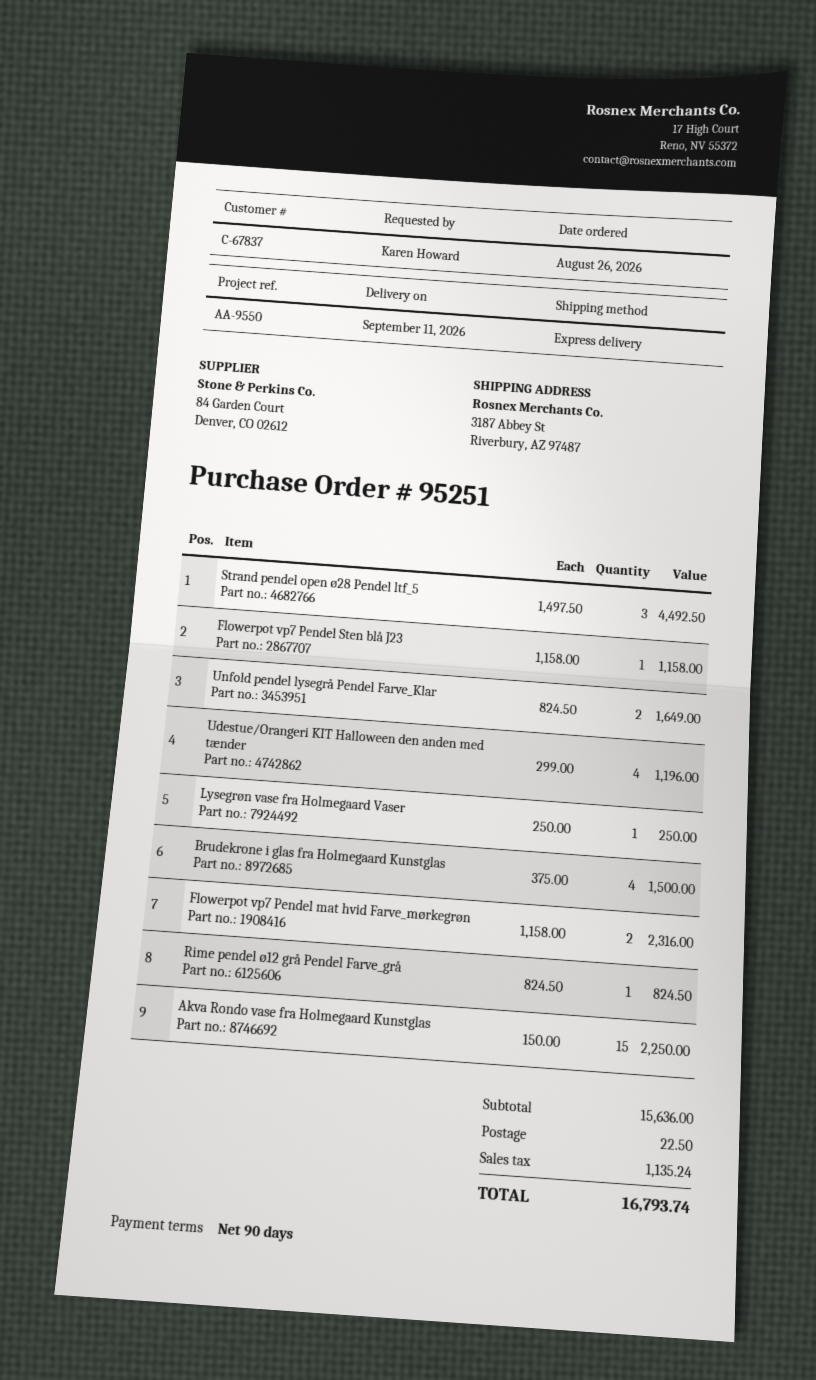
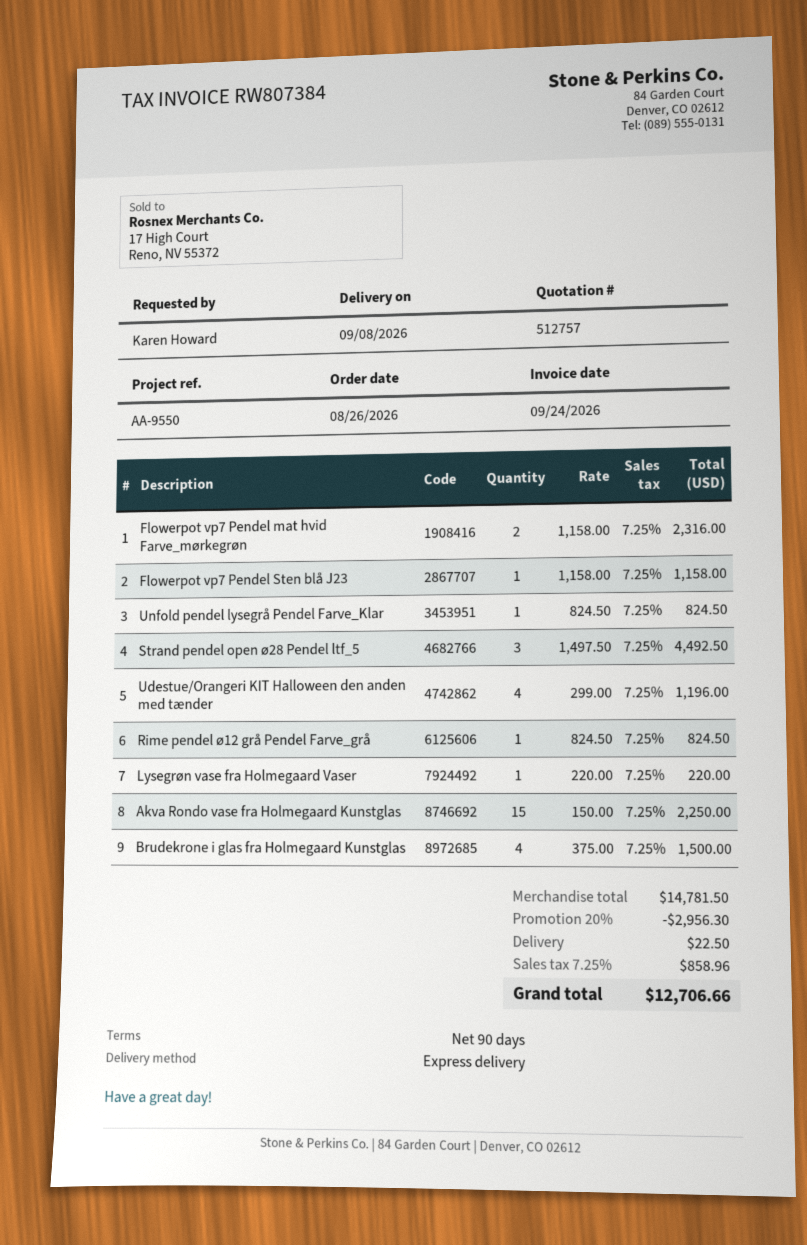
delivery date: 2026-09-11 -> 2026-09-08
Unfold pendel lysegrå Pendel Farve_Klar: 2 x 824.50 = 1649.00 -> 1 x 824.50 = 824.50
Lysegrøn vase fra Holmegaard Vaser: 1 x 250.00 = 250.00 -> 1 x 220.00 = 220.00
subtotal: 15636.00 -> 14781.50
discount: none -> 20% = 2956.30
tax: 1135.24 -> 858.96
total: 16793.74 -> 12706.66

